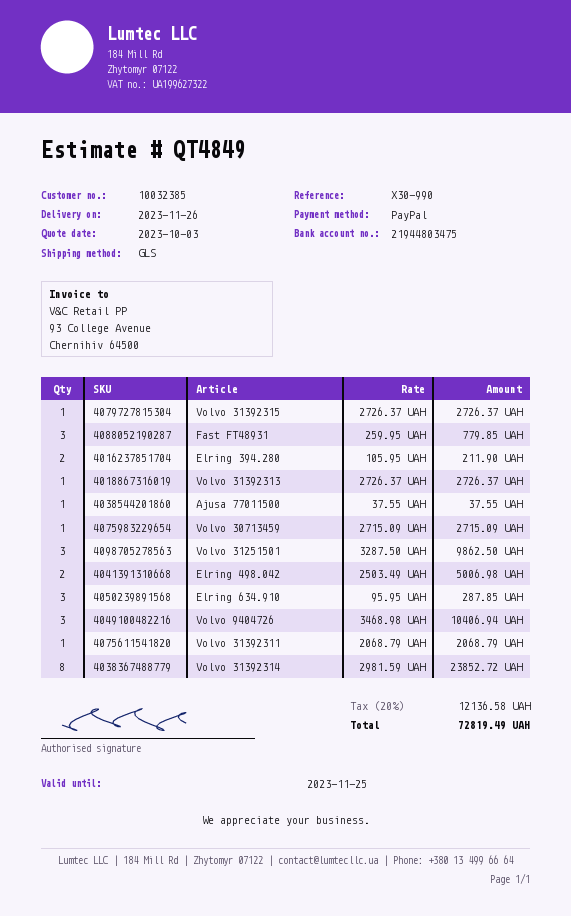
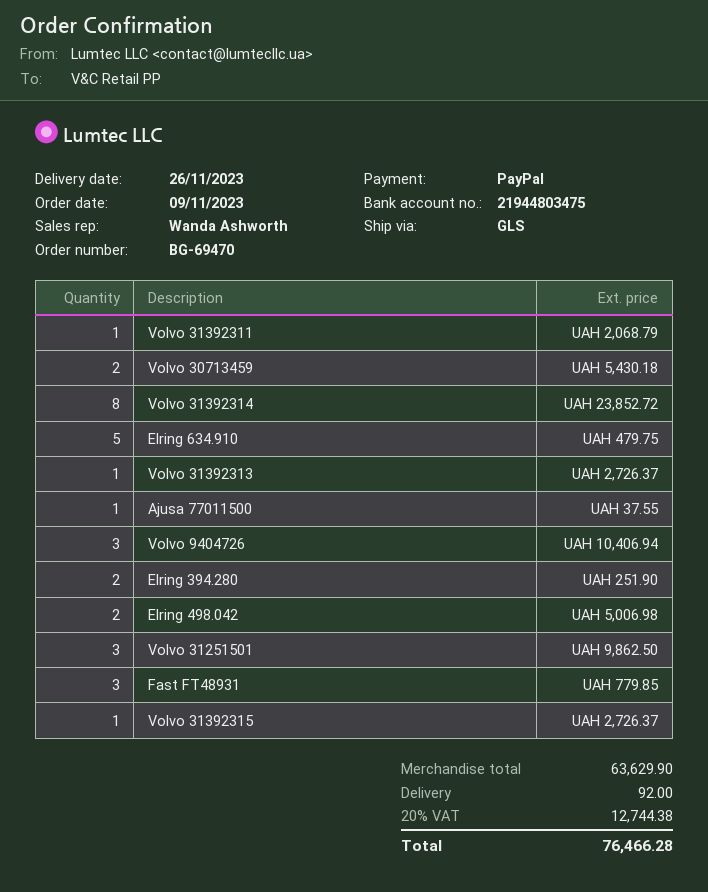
Elring 394.280: 2 for 211.90 -> 2 for 251.90
Volvo 30713459: 1 for 2715.09 -> 2 for 5430.18
Elring 634.910: 3 for 287.85 -> 5 for 479.75
shipping: none -> 92.00
tax: 20% = 12136.58 -> 20% = 12744.38
total: 72819.49 -> 76466.28

